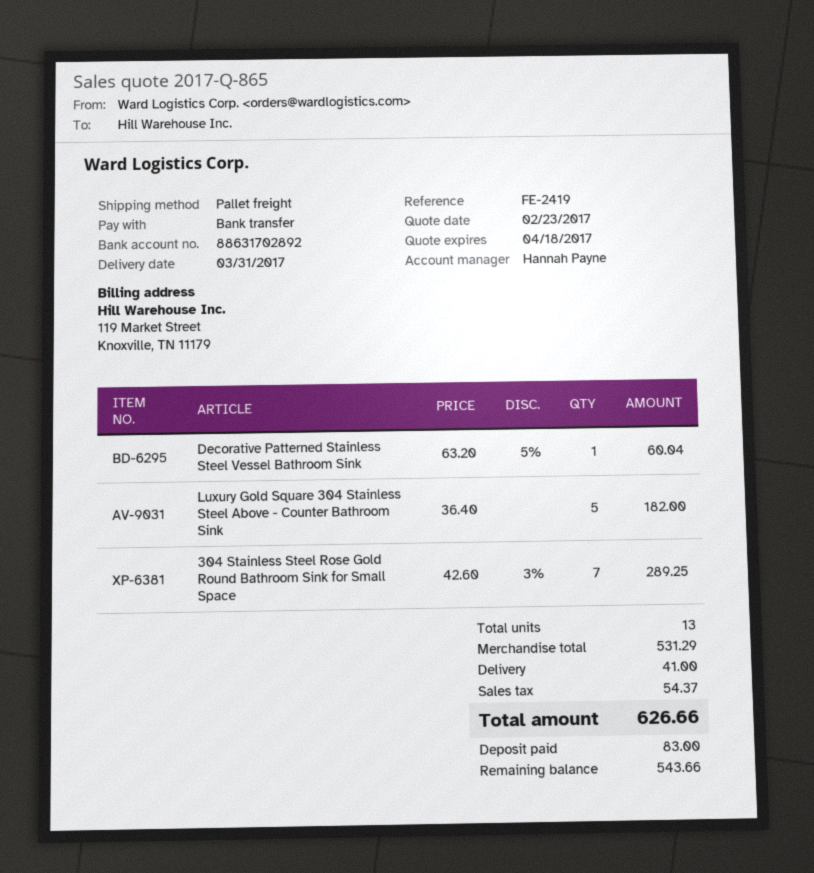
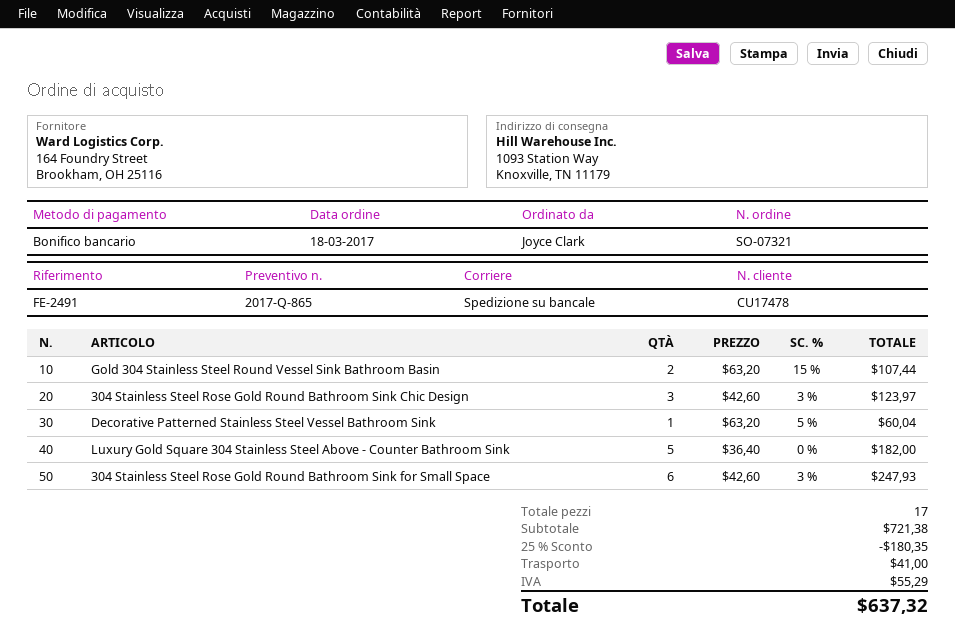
reference: FE-2419 -> FE-2491
304 Stainless Steel Rose Gold Round Bathroom Sink for Small Space: 7 x 42.60 - 3% = 289.25 -> 6 x 42.60 - 3% = 247.93
Gold 304 Stainless Steel Round Vessel Sink Bathroom Basin: none -> 2 x 63.20 - 15% = 107.44
304 Stainless Steel Rose Gold Round Bathroom Sink Chic Design: none -> 3 x 42.60 - 3% = 123.97
total quantity: 13 -> 17
subtotal: 531.29 -> 721.38
discount: none -> 25% = 180.35
tax: 54.37 -> 55.29
total: 626.66 -> 637.32

